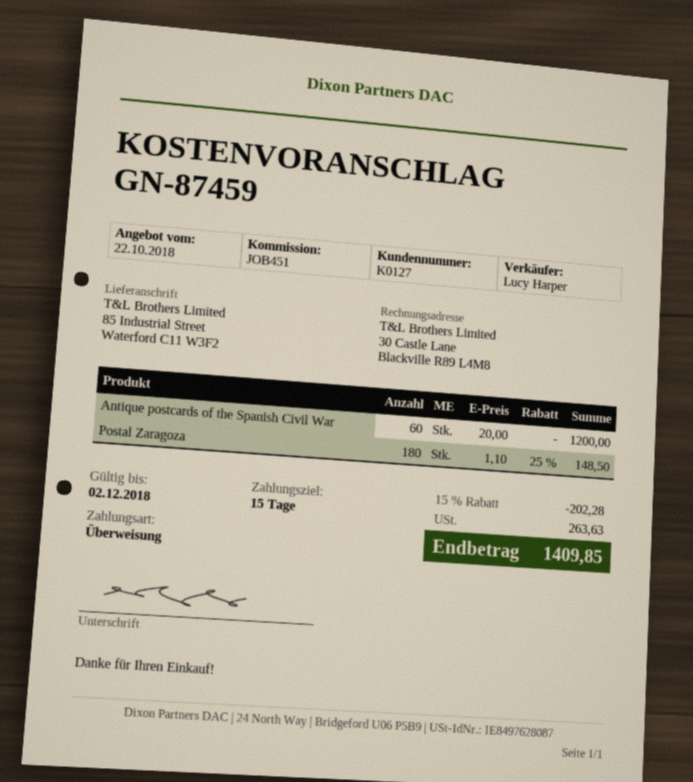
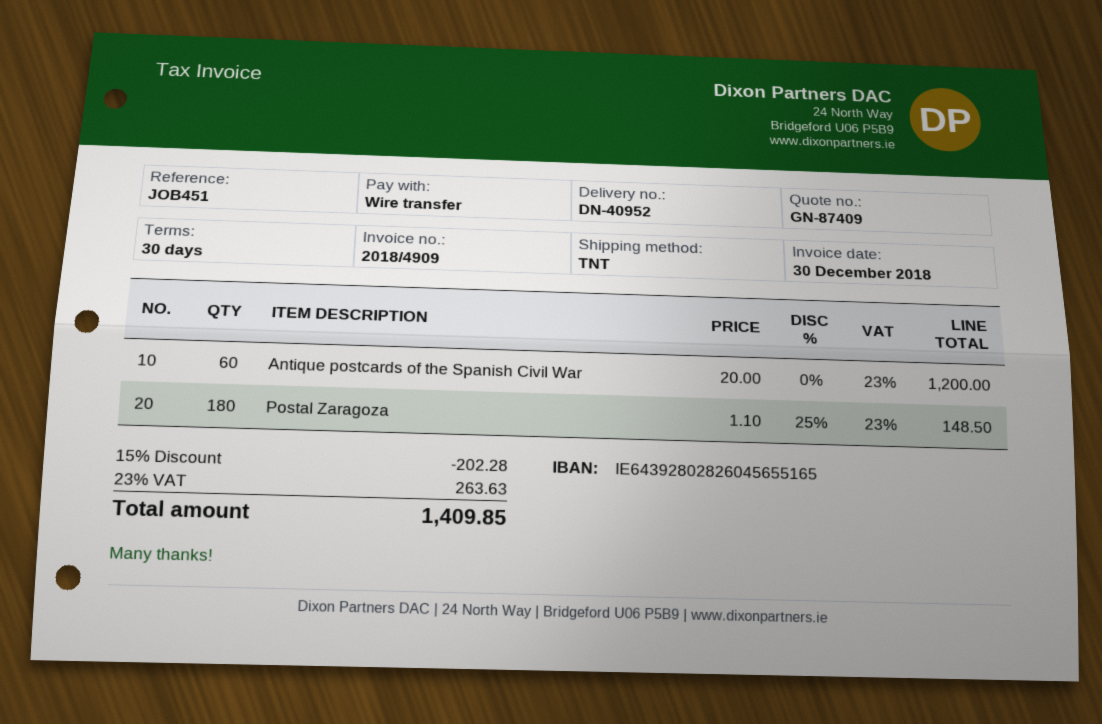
quote number: GN-87459 -> GN-87409
payment terms: 15 days -> 30 days

